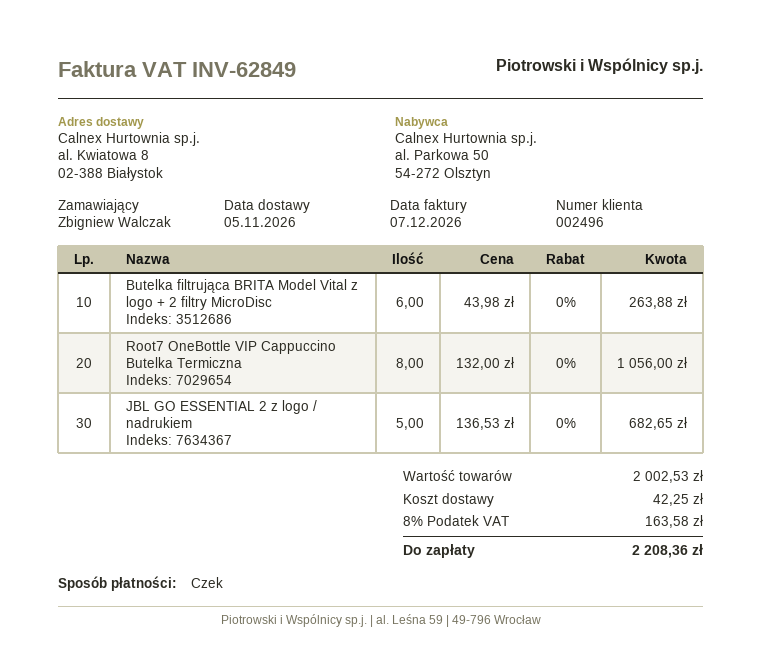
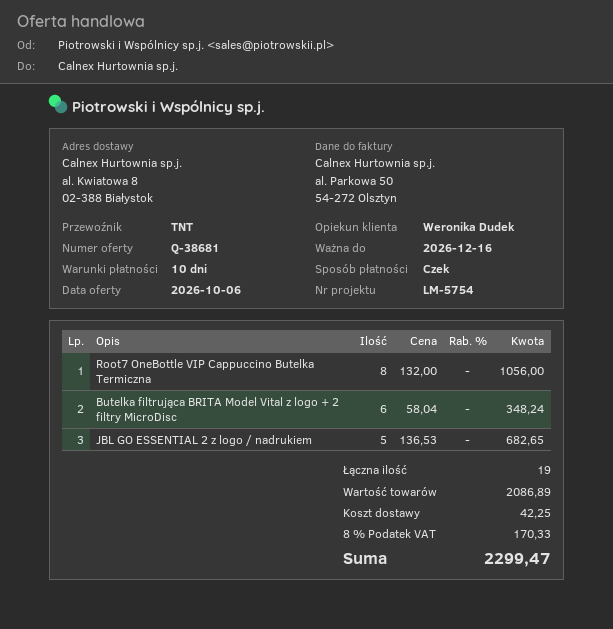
Butelka filtrująca BRITA Model Vital z logo + 2 filtry MicroDisc: 6 x 43.98 = 263.88 -> 6 x 58.04 = 348.24
subtotal: 2002.53 -> 2086.89
tax: 8% = 163.58 -> 8% = 170.33
total: 2208.36 -> 2299.47

